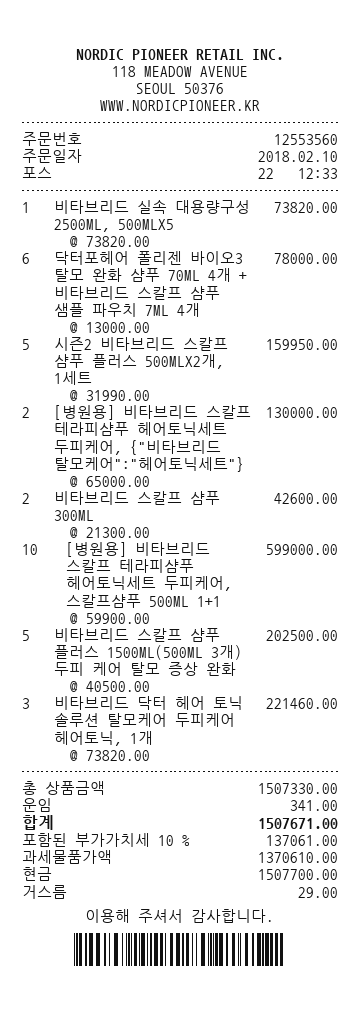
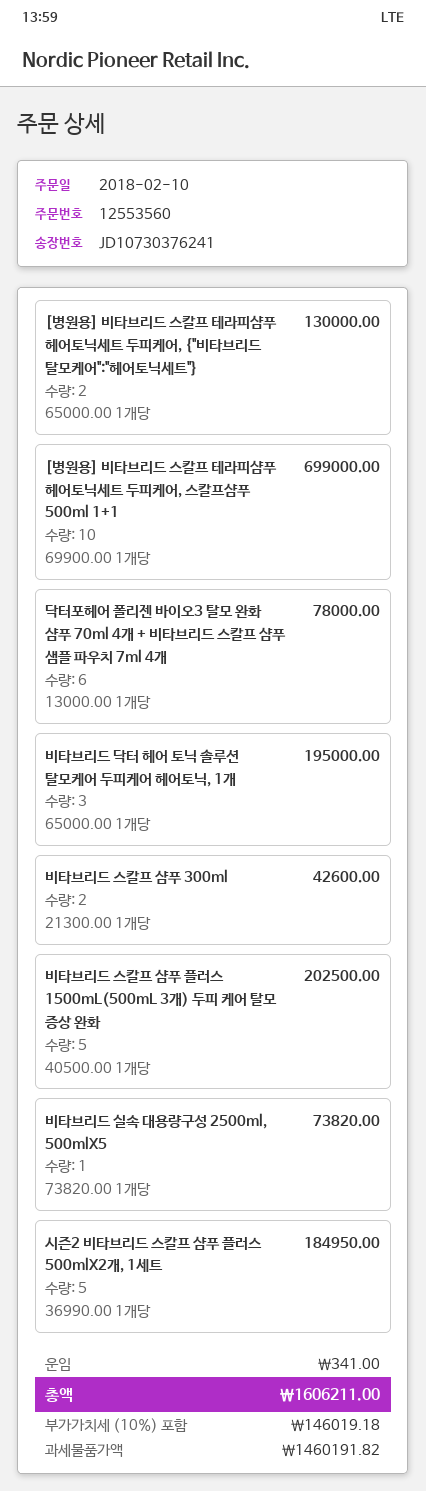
시즌2 비타브리드 스칼프 샴푸 플러스 500MLX2개, 1세트: 5 x 31990.00 = 159950.00 -> 5 x 36990.00 = 184950.00
[병원용] 비타브리드 스칼프 테라피샴푸 헤어토닉세트 두피케어, 스칼프샴푸 500ML 1+1: 10 x 59900.00 = 599000.00 -> 10 x 69900.00 = 699000.00
비타브리드 닥터 헤어 토닉 솔루션 탈모케어 두피케어 헤어토닉, 1개: 3 x 73820.00 = 221460.00 -> 3 x 65000.00 = 195000.00
net: 1370610.00 -> 1460191.82
tax: 10% = 137061.00 -> 10% = 146019.18
total: 1507671.00 -> 1606211.00

